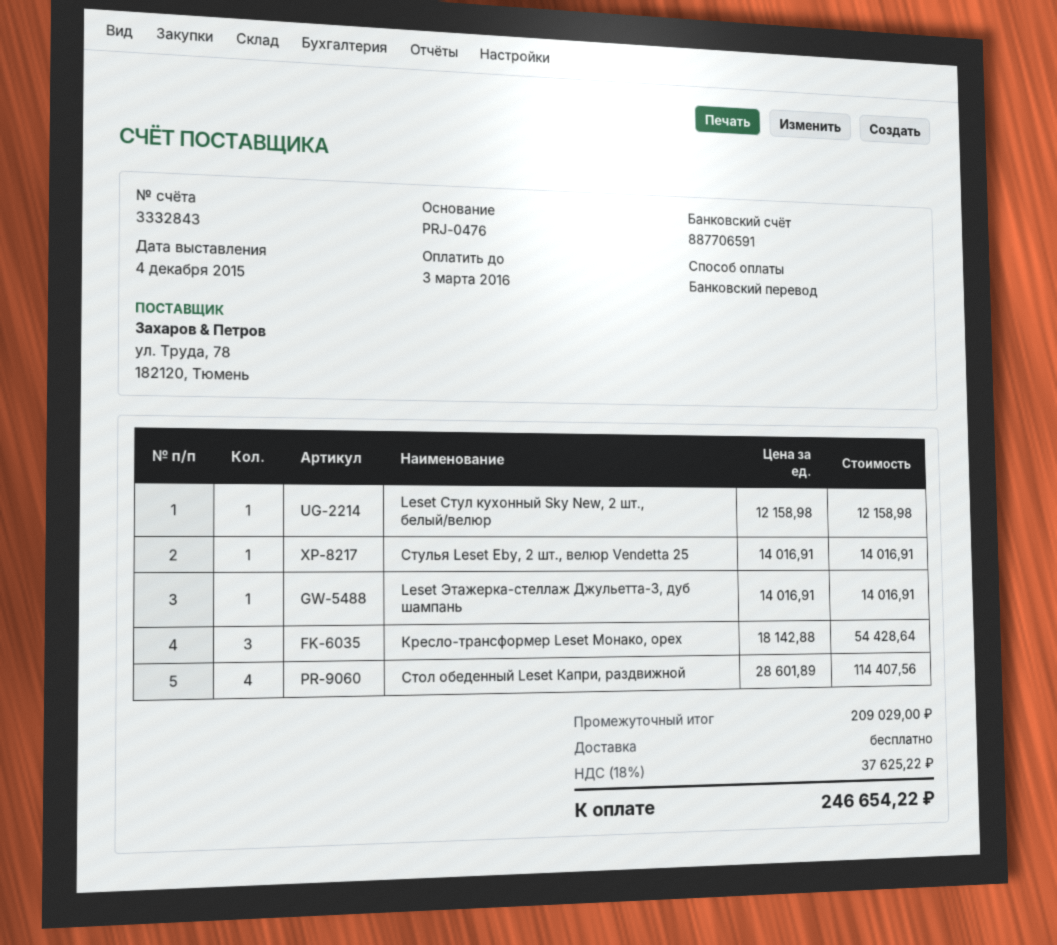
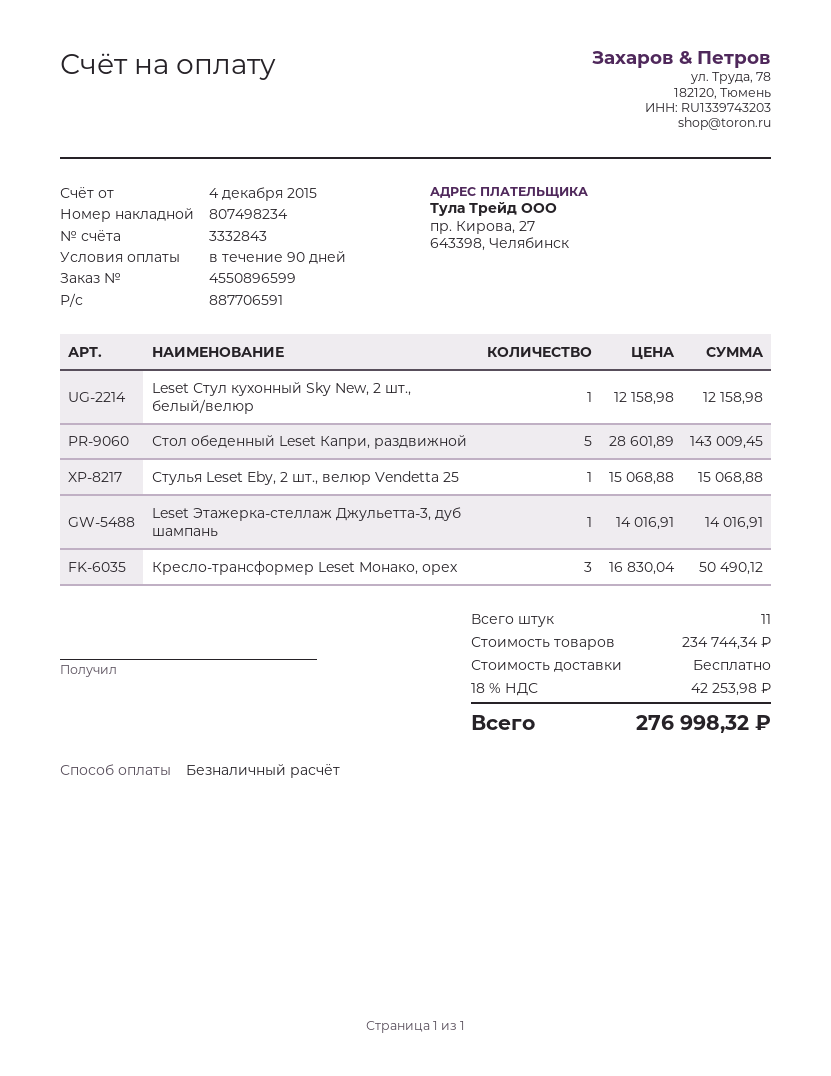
Стулья Leset Eby, 2 шт., велюр Vendetta 25: 1 x 14016.91 = 14016.91 -> 1 x 15068.88 = 15068.88
Кресло-трансформер Leset Монако, орех: 3 x 18142.88 = 54428.64 -> 3 x 16830.04 = 50490.12
Стол обеденный Leset Капри, раздвижной: 4 x 28601.89 = 114407.56 -> 5 x 28601.89 = 143009.45
subtotal: 209029.00 -> 234744.34
tax: 18% = 37625.22 -> 18% = 42253.98
total: 246654.22 -> 276998.32

